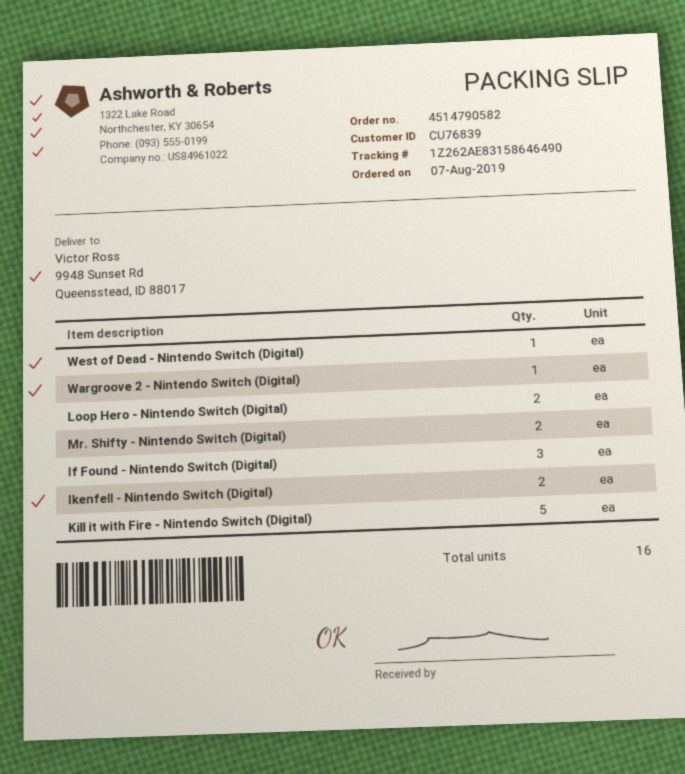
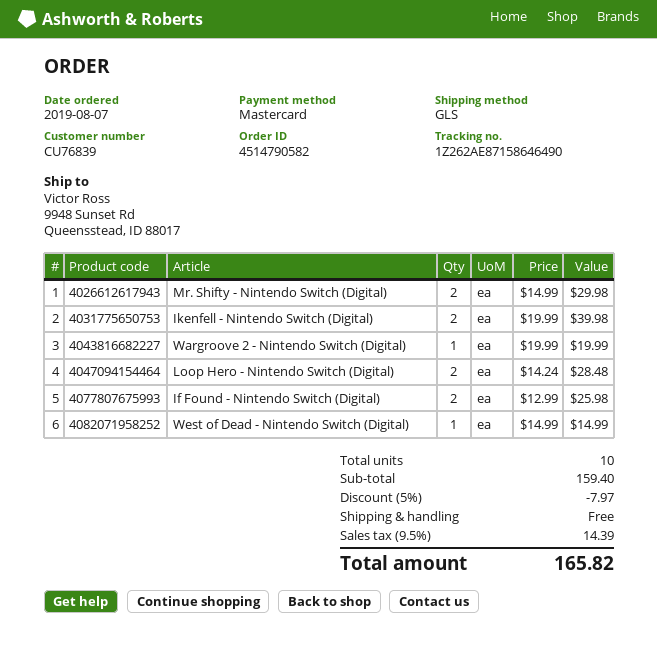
tracking number: 1Z262AE83158646490 -> 1Z262AE87158646490
If Found - Nintendo Switch (Digital): 3 -> 2
Kill it with Fire - Nintendo Switch (Digital): 5 -> none
total quantity: 16 -> 10

